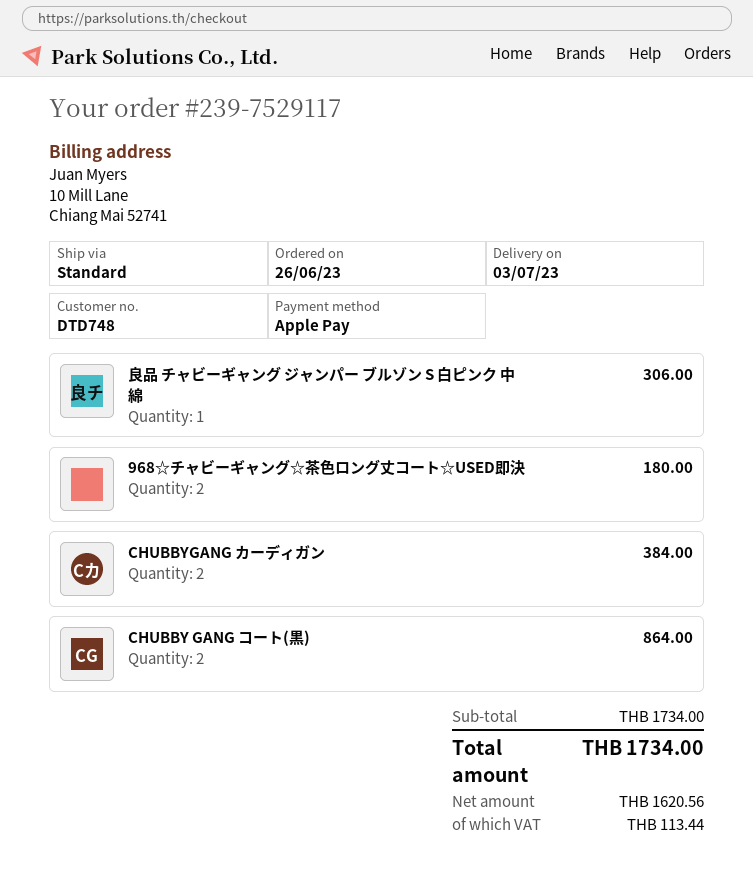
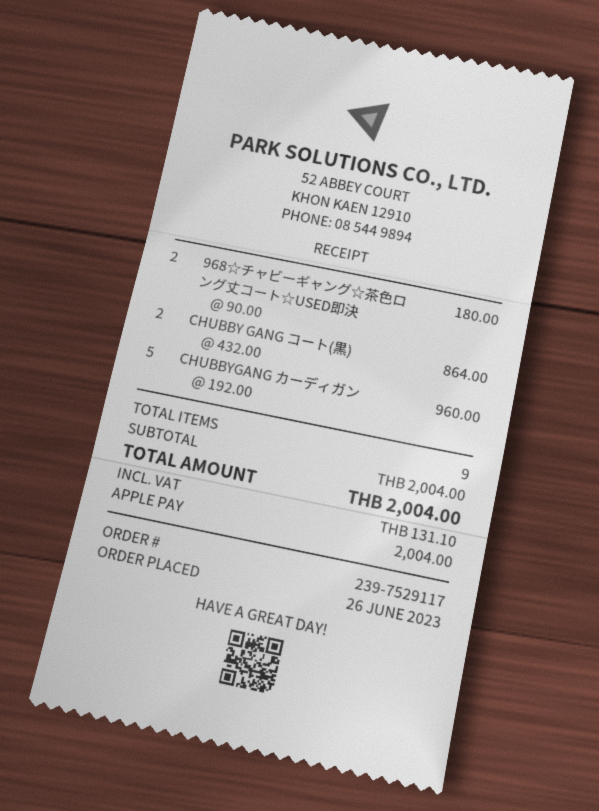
良品 チャビーギャング ジャンパー ブルゾン S 白ピンク 中綿: 1 for 306.00 -> none
CHUBBYGANG カーディガン: 2 for 384.00 -> 5 for 960.00
subtotal: 1734.00 -> 2004.00
tax: 113.44 -> 131.10
total: 1734.00 -> 2004.00

